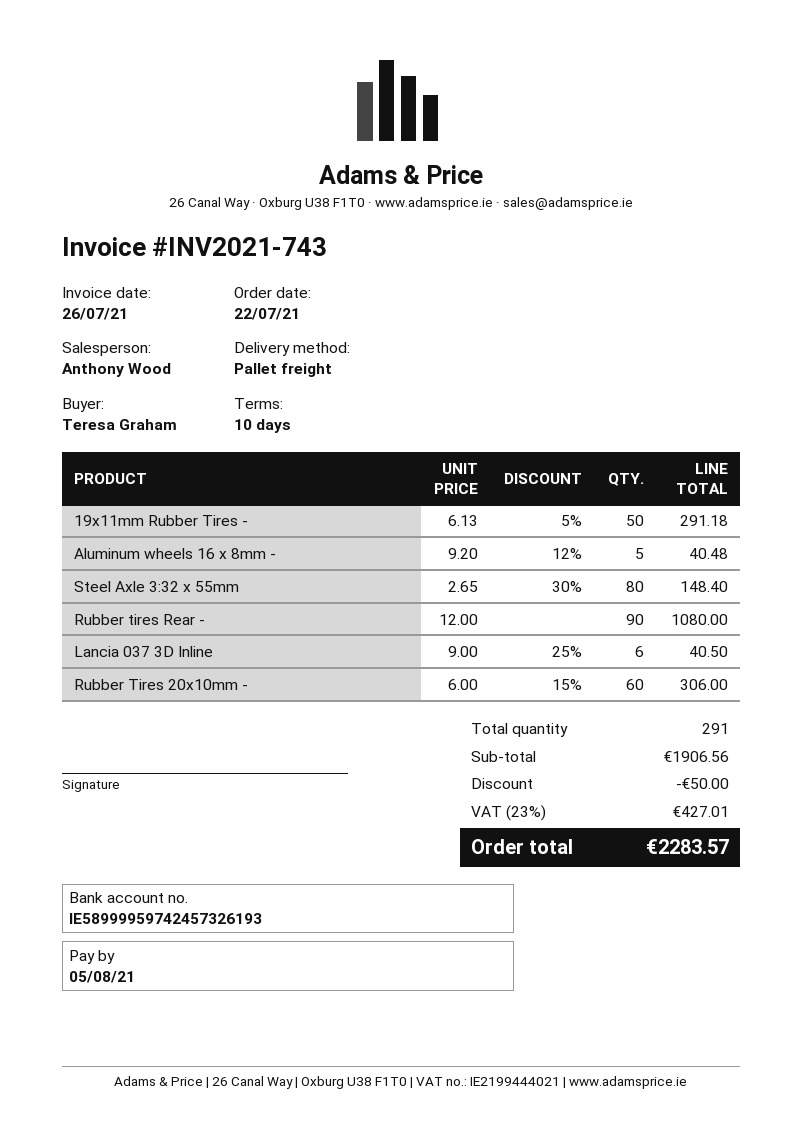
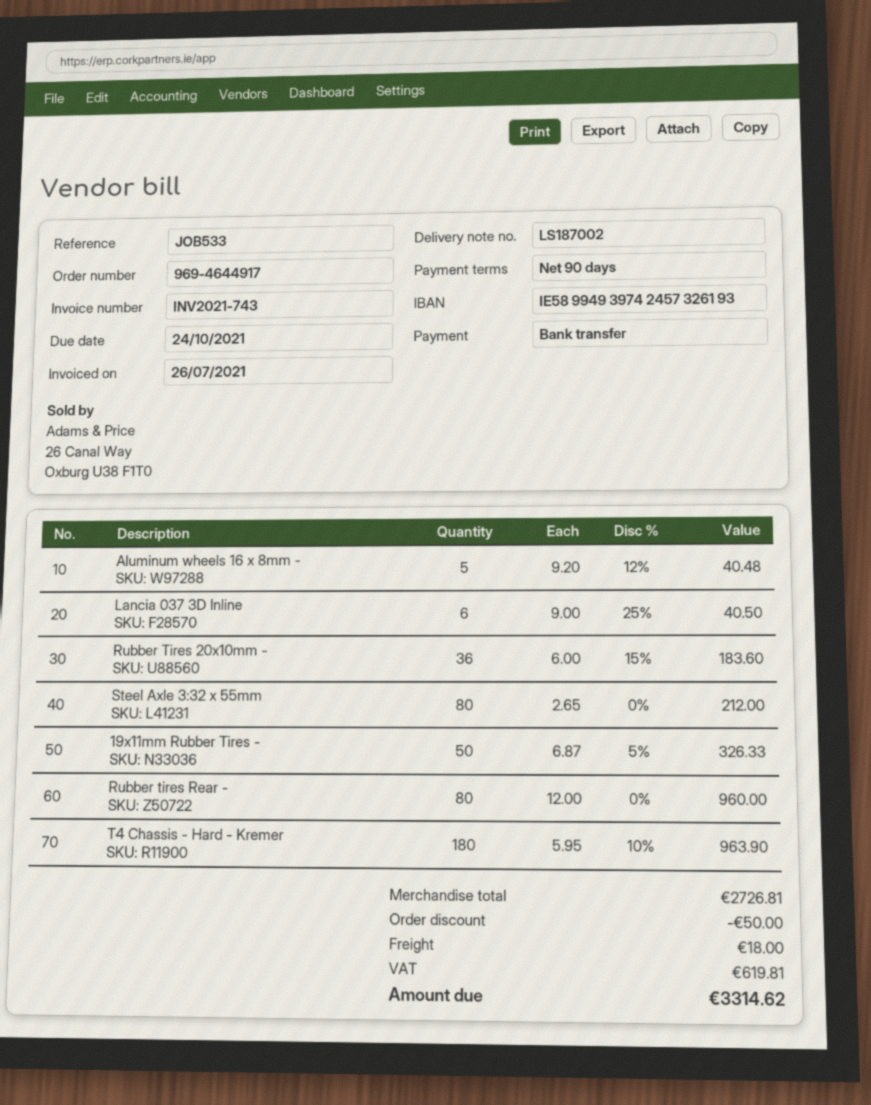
payment terms: 10 days -> 90 days
due date: 2021-08-05 -> 2021-10-24
bank account: IE58999959742457326193 -> IE58994939742457326193
19x11mm Rubber Tires -: 50 x 6.13 - 5% = 291.18 -> 50 x 6.87 - 5% = 326.33
Steel Axle 3:32 x 55mm: 80 x 2.65 - 30% = 148.40 -> 80 x 2.65 = 212.00
Rubber tires Rear -: 90 x 12.00 = 1080.00 -> 80 x 12.00 = 960.00
Rubber Tires 20x10mm -: 60 x 6.00 - 15% = 306.00 -> 36 x 6.00 - 15% = 183.60
T4 Chassis - Hard - Kremer: none -> 180 x 5.95 - 10% = 963.90
subtotal: 1906.56 -> 2726.81
shipping: none -> 18.00
tax: 427.01 -> 619.81
total: 2283.57 -> 3314.62

